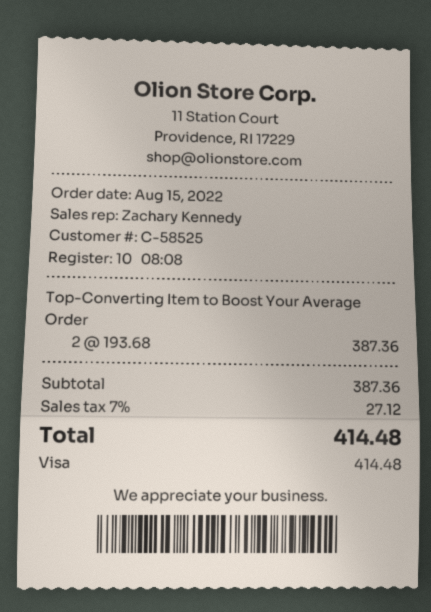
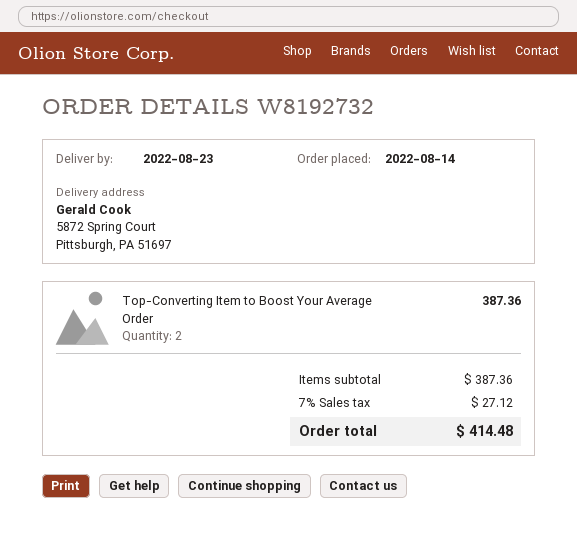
order date: 2022-08-15 -> 2022-08-14

